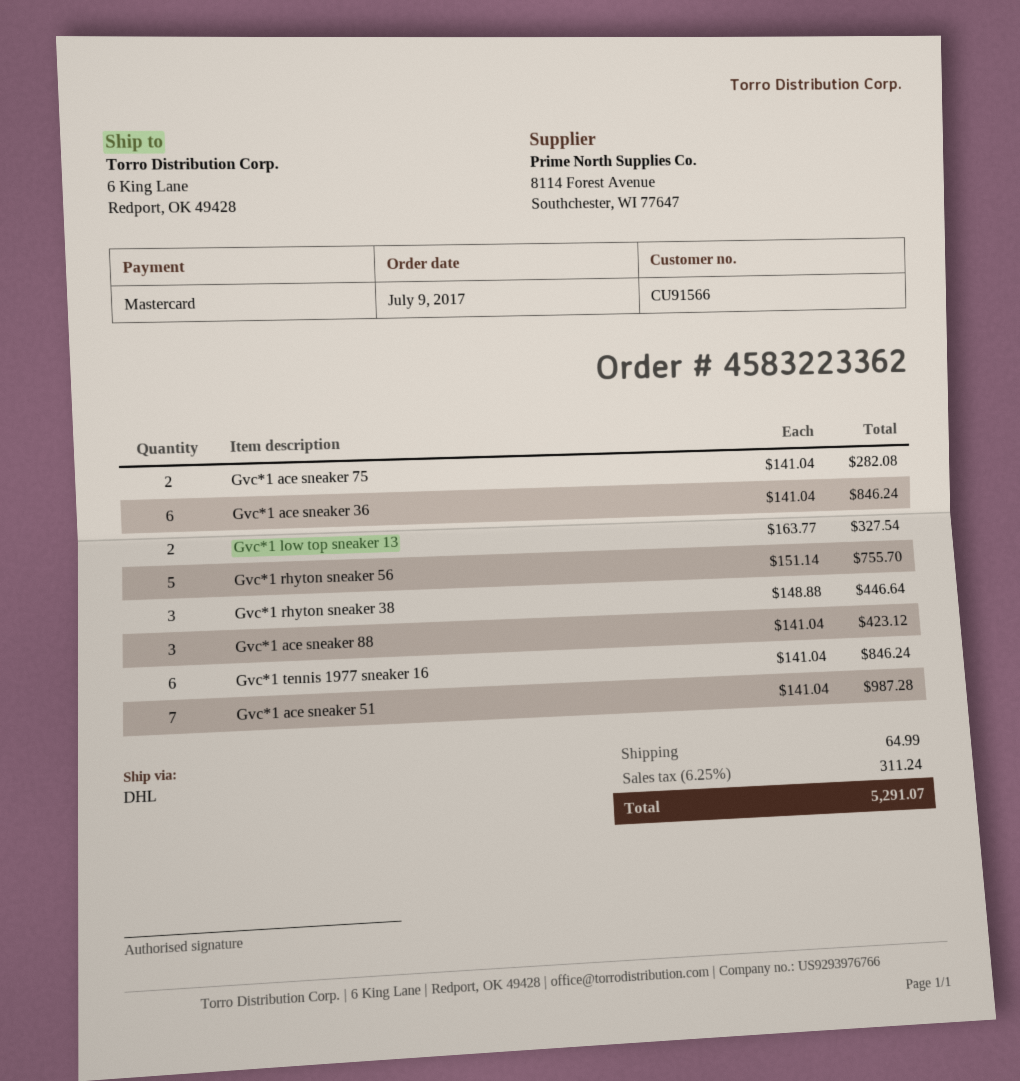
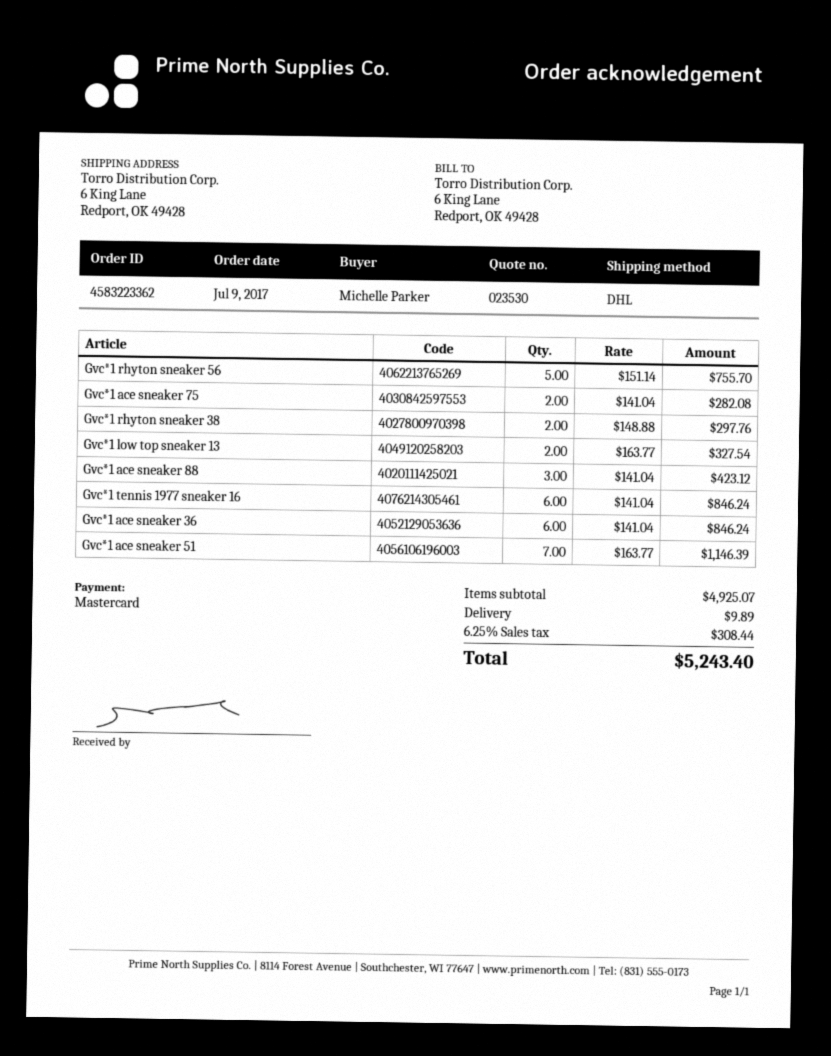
Gvc*1 rhyton sneaker 38: 3 x 148.88 = 446.64 -> 2 x 148.88 = 297.76
Gvc*1 ace sneaker 51: 7 x 141.04 = 987.28 -> 7 x 163.77 = 1146.39
shipping: 64.99 -> 9.89
tax: 6.25% = 311.24 -> 6.25% = 308.44
total: 5291.07 -> 5243.40

